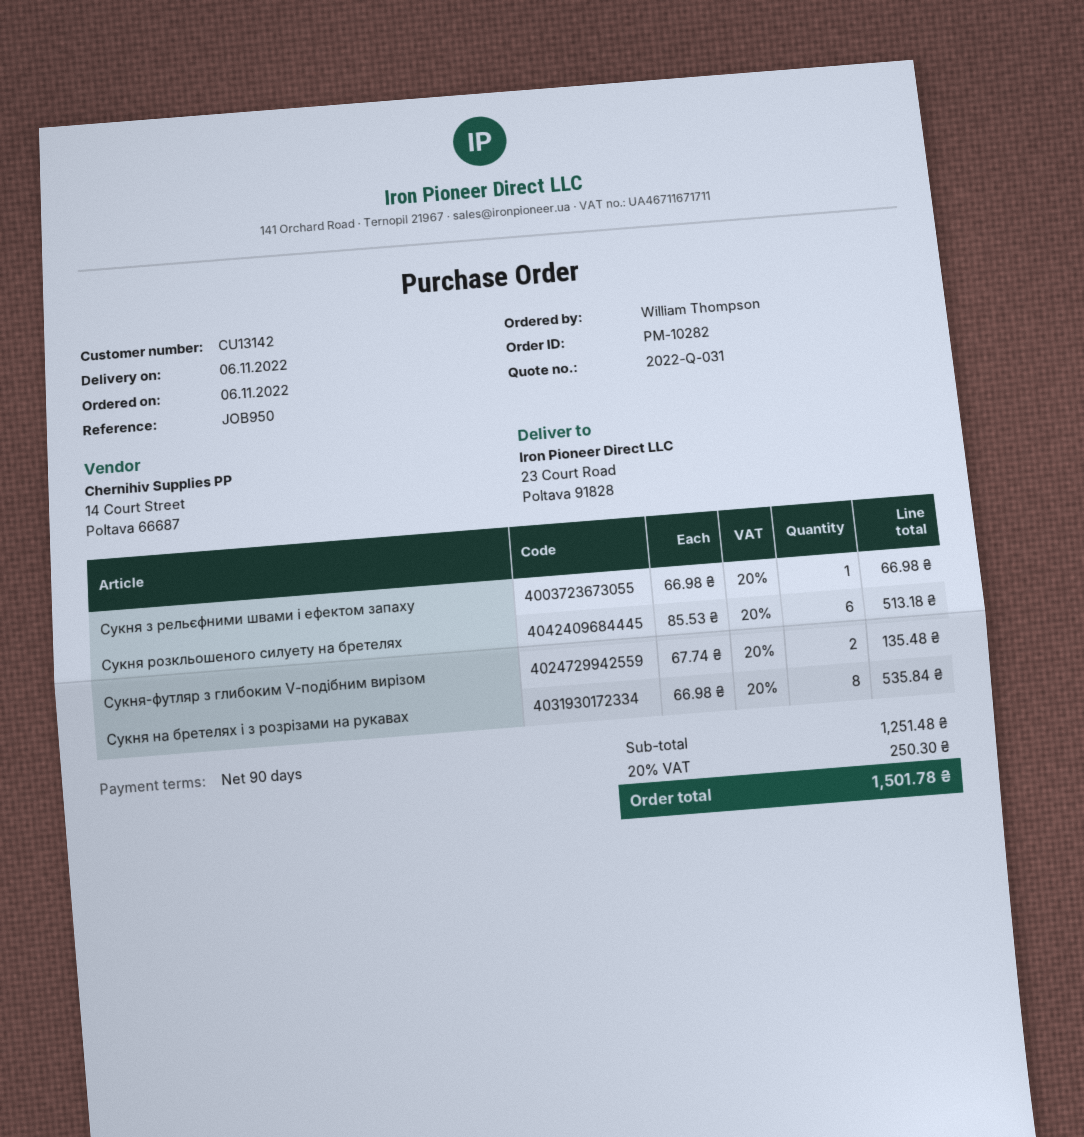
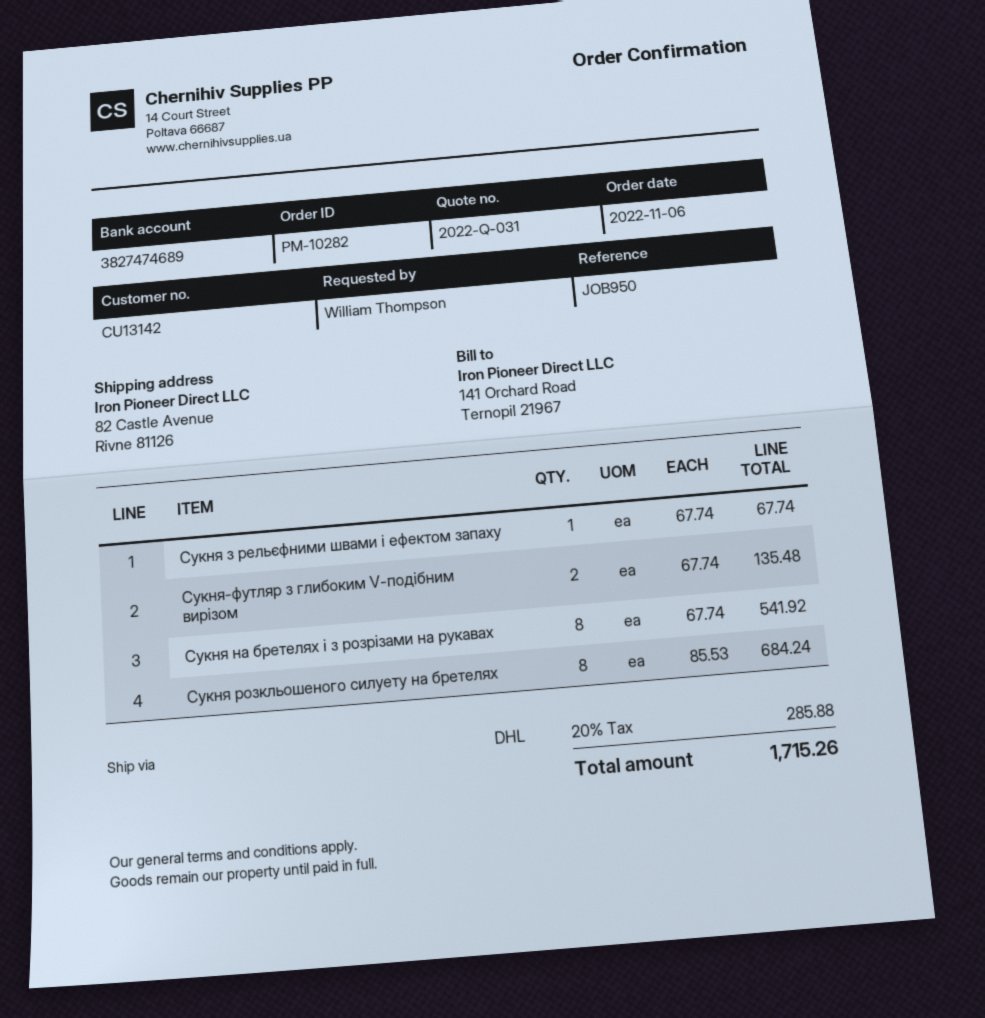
ship to: 23 Court Road, Poltava 91828 -> 82 Castle Avenue, Rivne 81126
Сукня з рельєфними швами і ефектом запаху: 1 x 66.98 = 66.98 -> 1 x 67.74 = 67.74
Сукня розкльошеного силуету на бретелях: 6 x 85.53 = 513.18 -> 8 x 85.53 = 684.24
Сукня на бретелях і з розрізами на рукавах: 8 x 66.98 = 535.84 -> 8 x 67.74 = 541.92
tax: 20% = 250.30 -> 20% = 285.88
total: 1501.78 -> 1715.26

